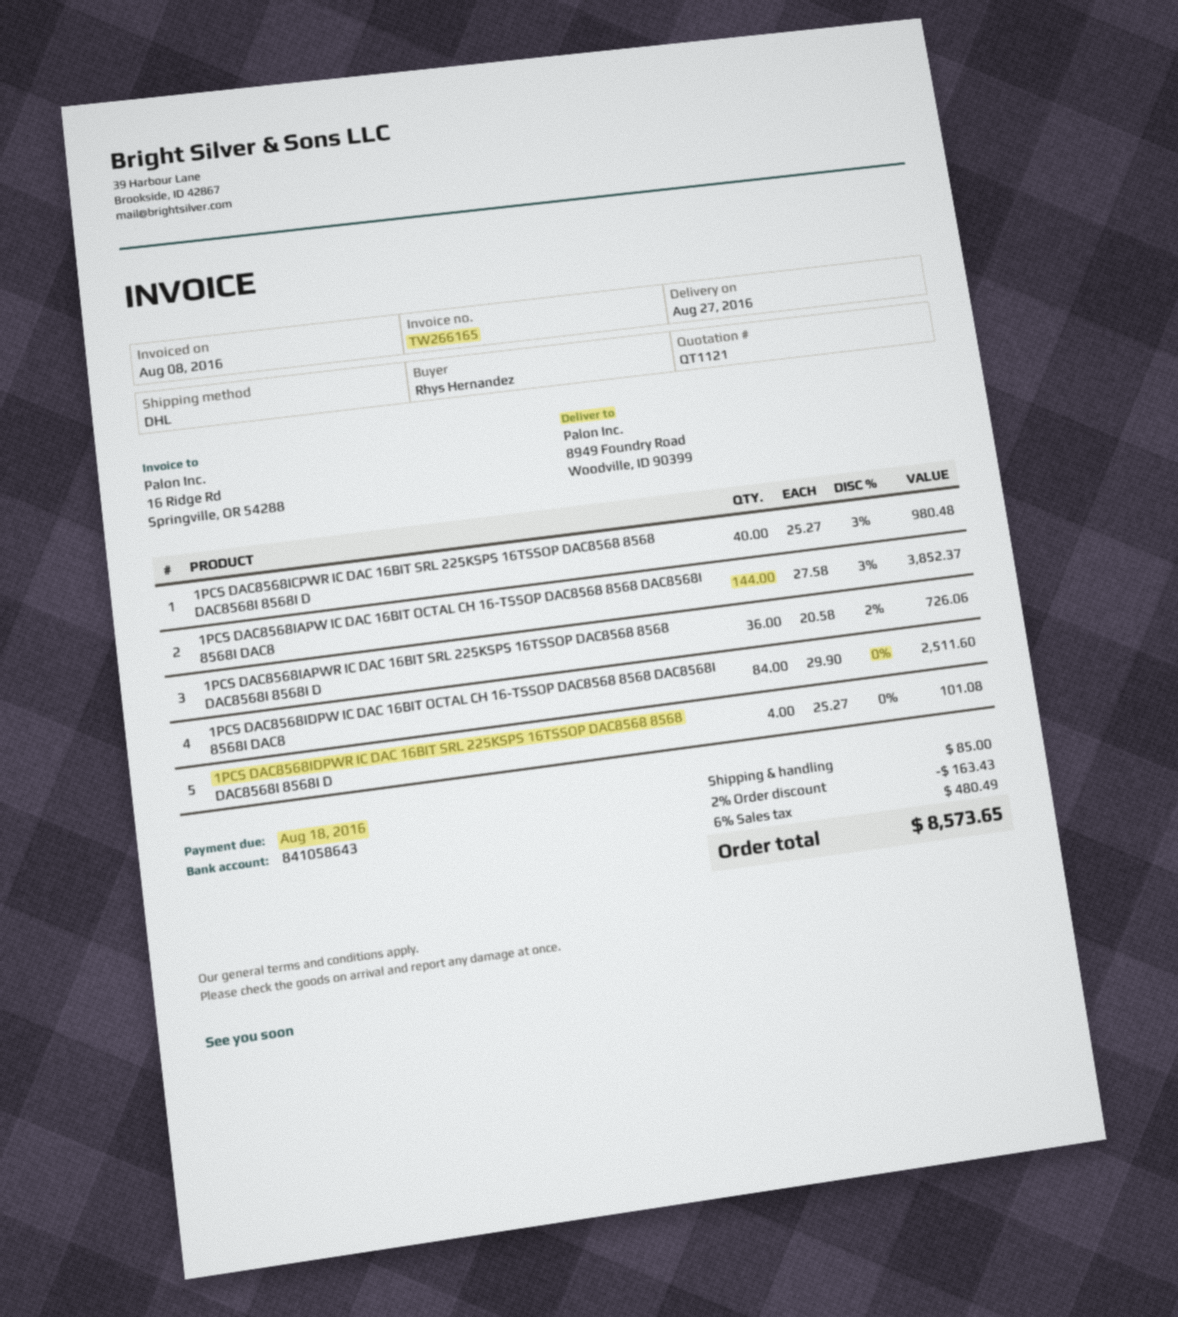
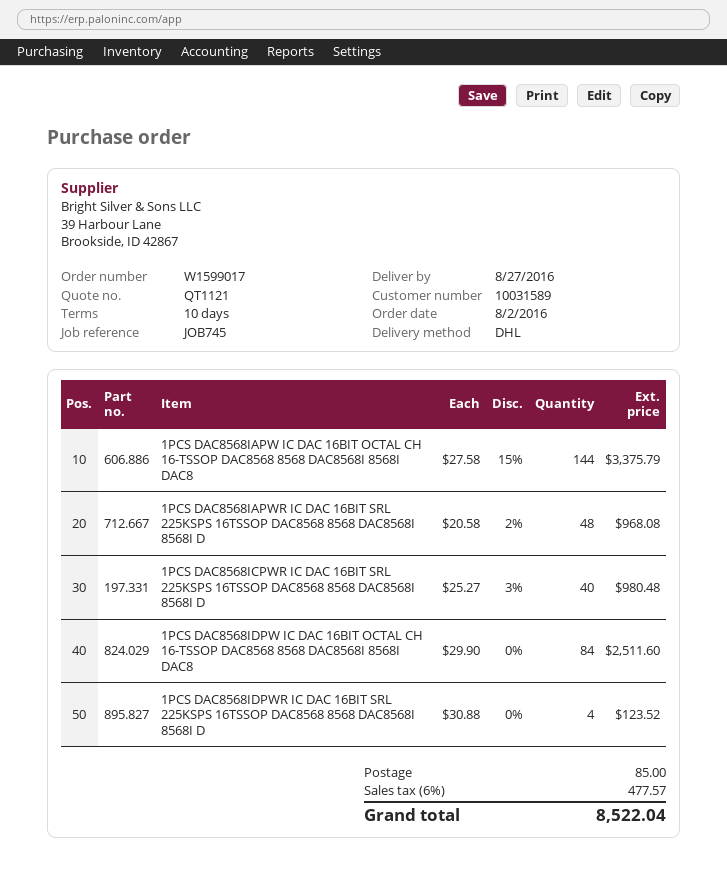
1PCS DAC8568IAPW IC DAC 16BIT OCTAL CH 16-TSSOP DAC8568 8568 DAC8568I 8568I DAC8: 144 x 27.58 - 3% = 3852.37 -> 144 x 27.58 - 15% = 3375.79
1PCS DAC8568IAPWR IC DAC 16BIT SRL 225KSPS 16TSSOP DAC8568 8568 DAC8568I 8568I D: 36 x 20.58 - 2% = 726.06 -> 48 x 20.58 - 2% = 968.08
1PCS DAC8568IDPWR IC DAC 16BIT SRL 225KSPS 16TSSOP DAC8568 8568 DAC8568I 8568I D: 4 x 25.27 = 101.08 -> 4 x 30.88 = 123.52
discount: 2% = 163.43 -> none
tax: 6% = 480.49 -> 6% = 477.57
total: 8573.65 -> 8522.04

